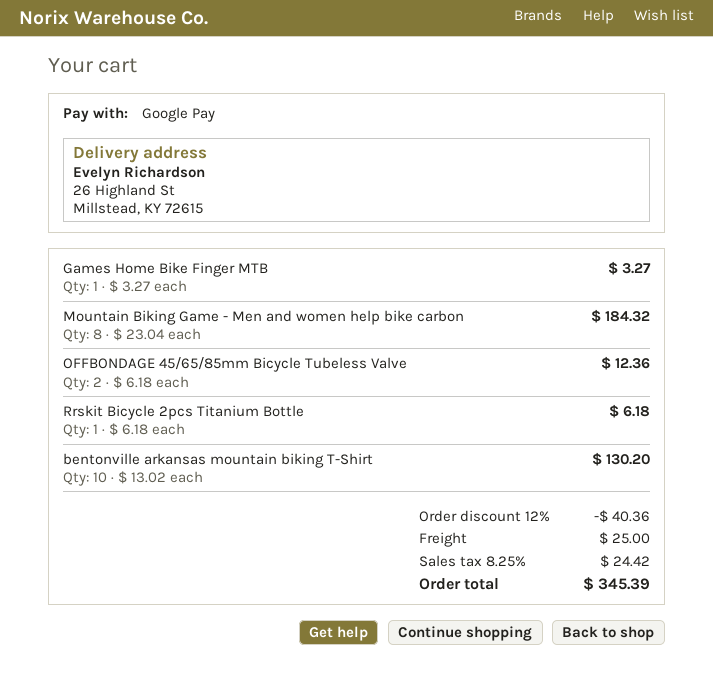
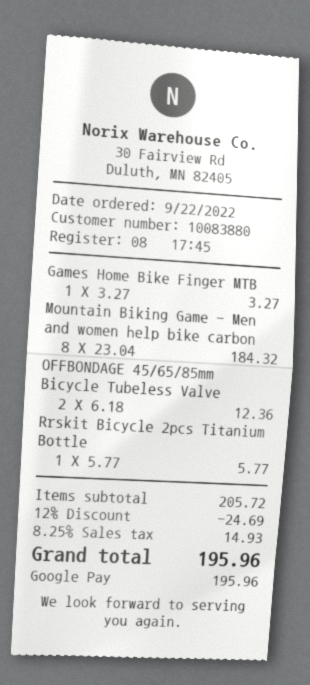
Rrskit Bicycle 2pcs Titanium Bottle: 1 x 6.18 = 6.18 -> 1 x 5.77 = 5.77
bentonville arkansas mountain biking T-Shirt: 10 x 13.02 = 130.20 -> none
discount: 12% = 40.36 -> 12% = 24.69
shipping: 25.00 -> none
tax: 8.25% = 24.42 -> 8.25% = 14.93
total: 345.39 -> 195.96

